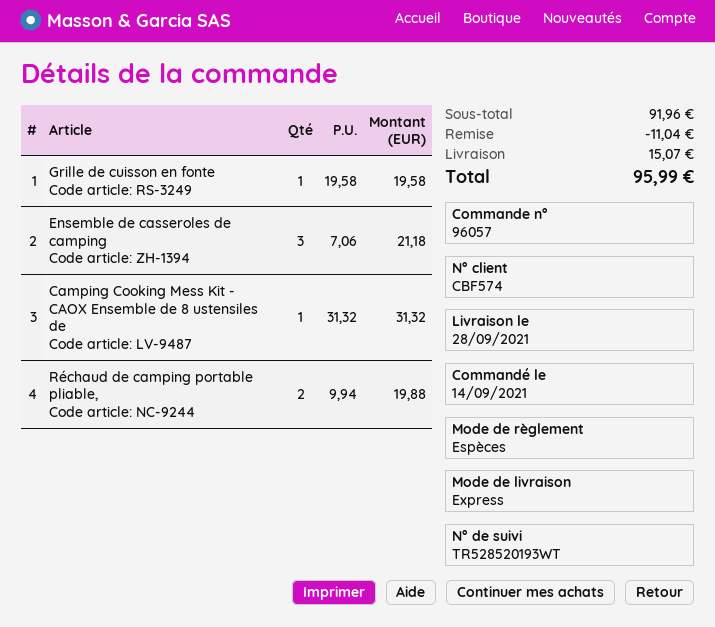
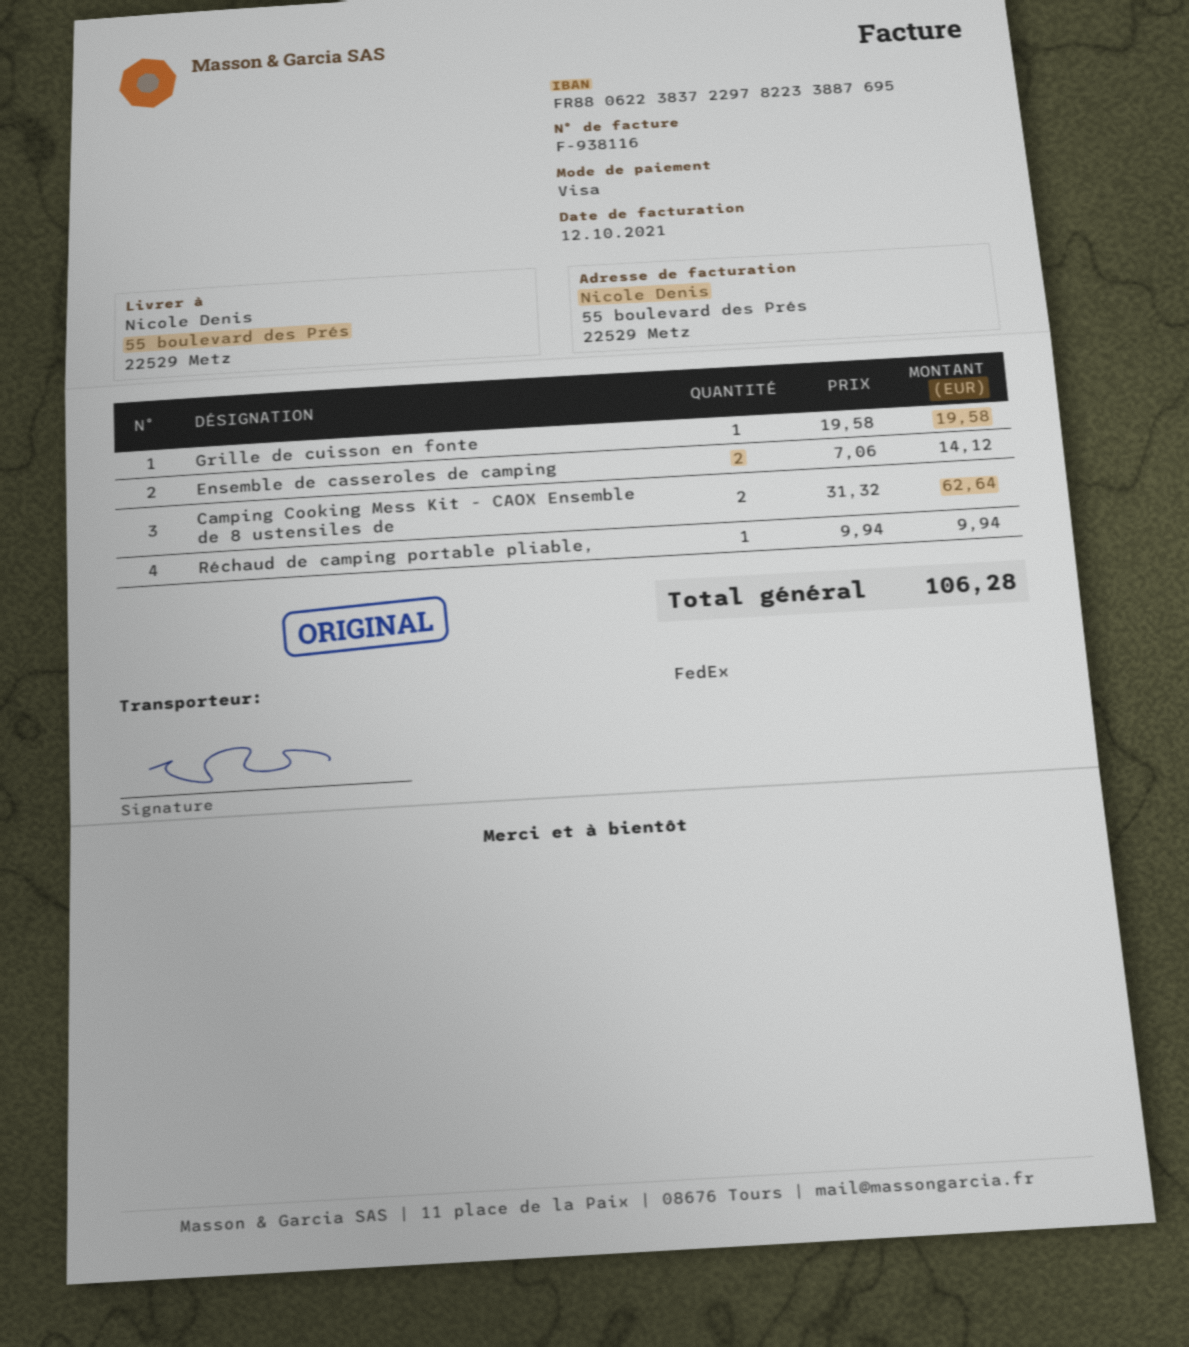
payment method: cash -> Visa
shipping method: express -> FedEx
Ensemble de casseroles de camping: 3 x 7.06 = 21.18 -> 2 x 7.06 = 14.12
Camping Cooking Mess Kit - CAOX Ensemble de 8 ustensiles de: 1 x 31.32 = 31.32 -> 2 x 31.32 = 62.64
Réchaud de camping portable pliable,: 2 x 9.94 = 19.88 -> 1 x 9.94 = 9.94
discount: 11.04 -> none
shipping: 15.07 -> none
total: 95.99 -> 106.28

